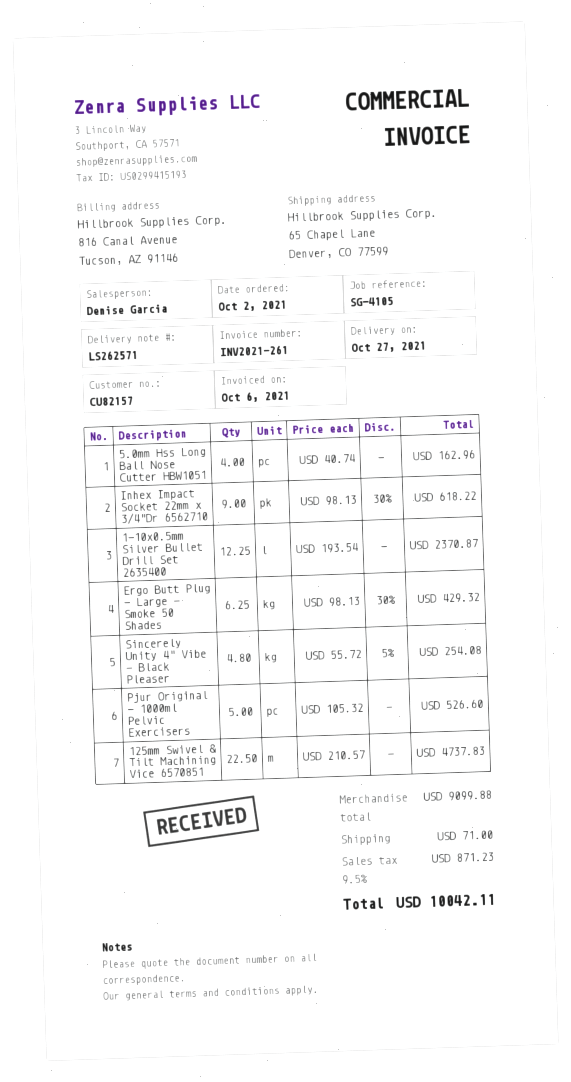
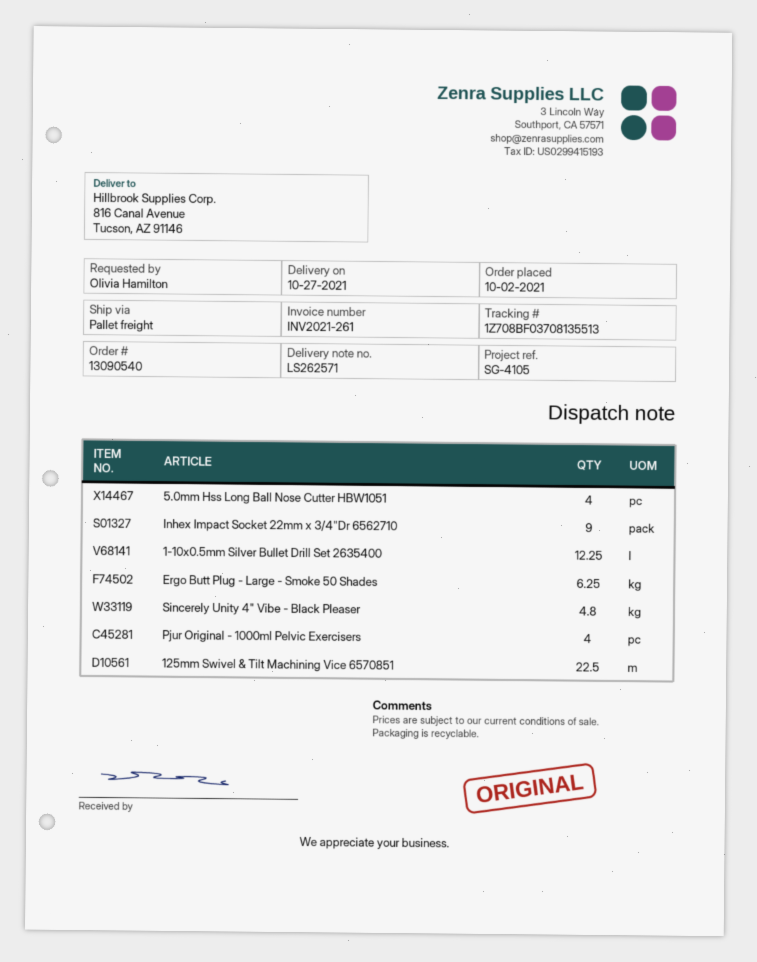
ship to: 65 Chapel Lane, Denver, CO 77599 -> 816 Canal Avenue, Tucson, AZ 91146
Pjur Original - 1000ml Pelvic Exercisers: 5 -> 4

